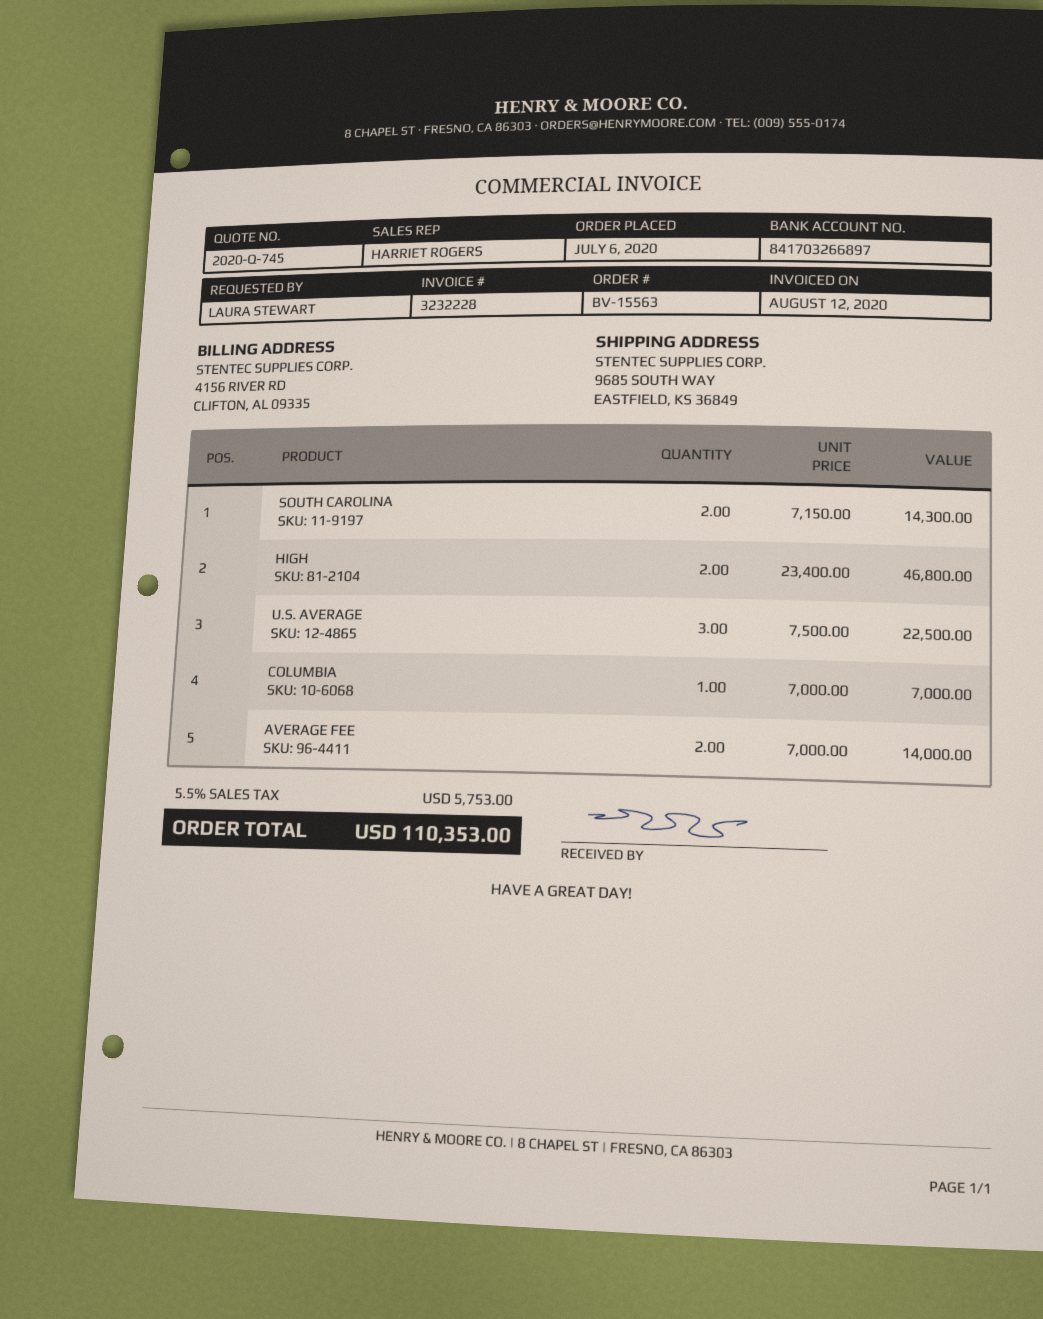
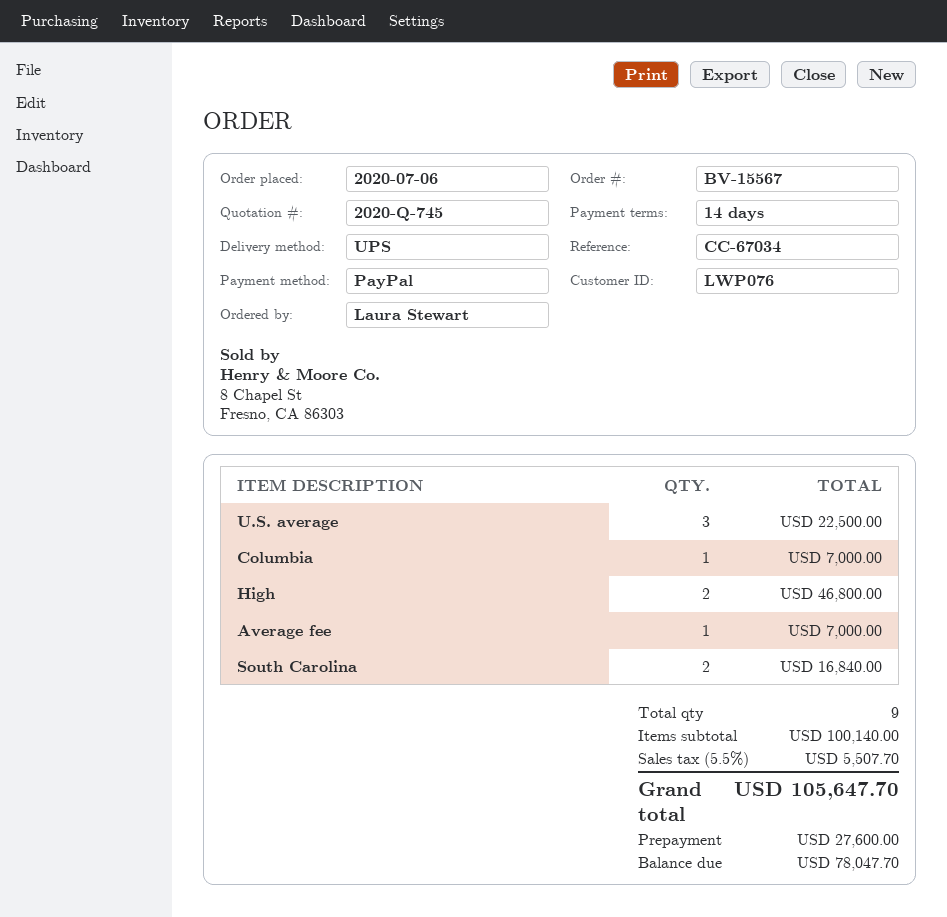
order number: BV-15563 -> BV-15567
SOUTH CAROLINA: 2 for 14300.00 -> 2 for 16840.00
AVERAGE FEE: 2 for 14000.00 -> 1 for 7000.00
tax: 5.5% = 5753.00 -> 5.5% = 5507.70
total: 110353.00 -> 105647.70

